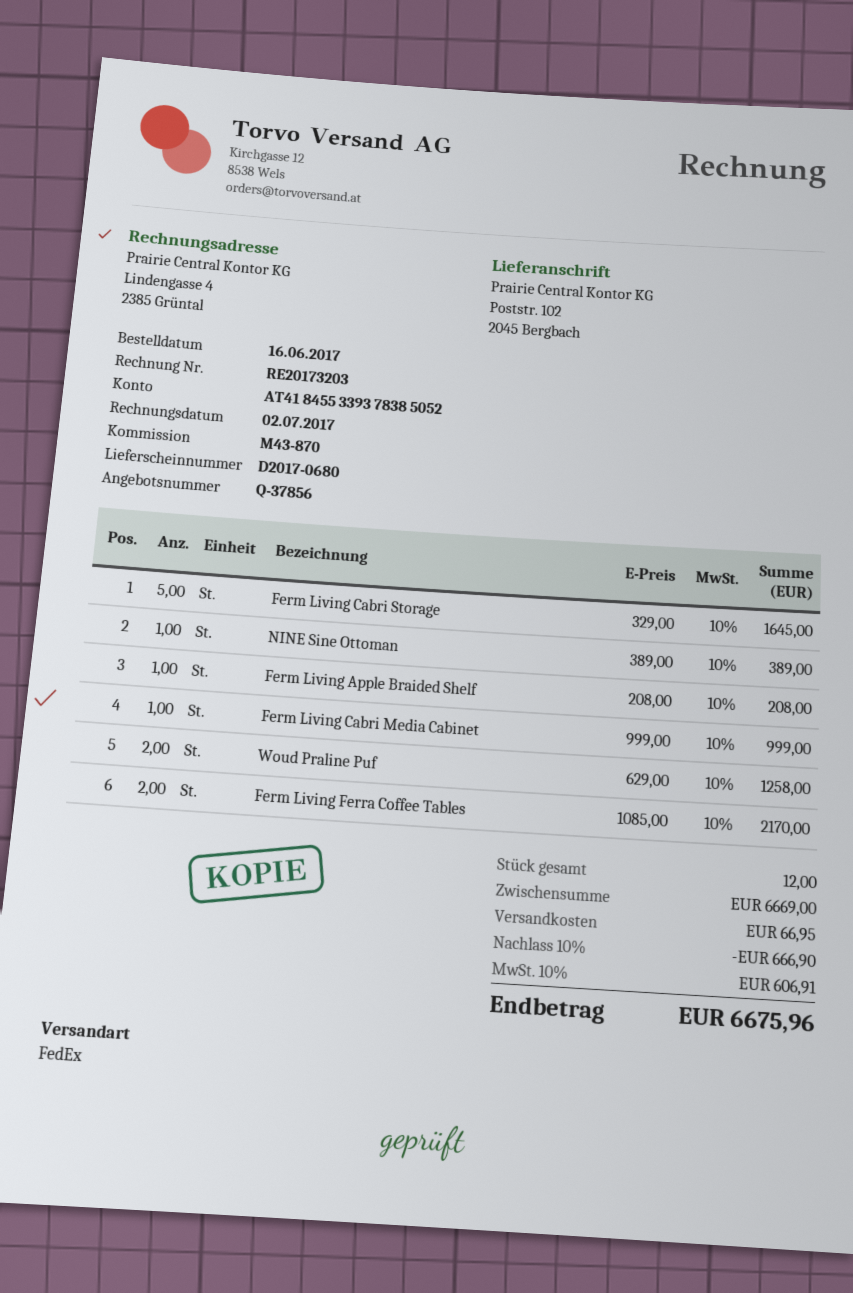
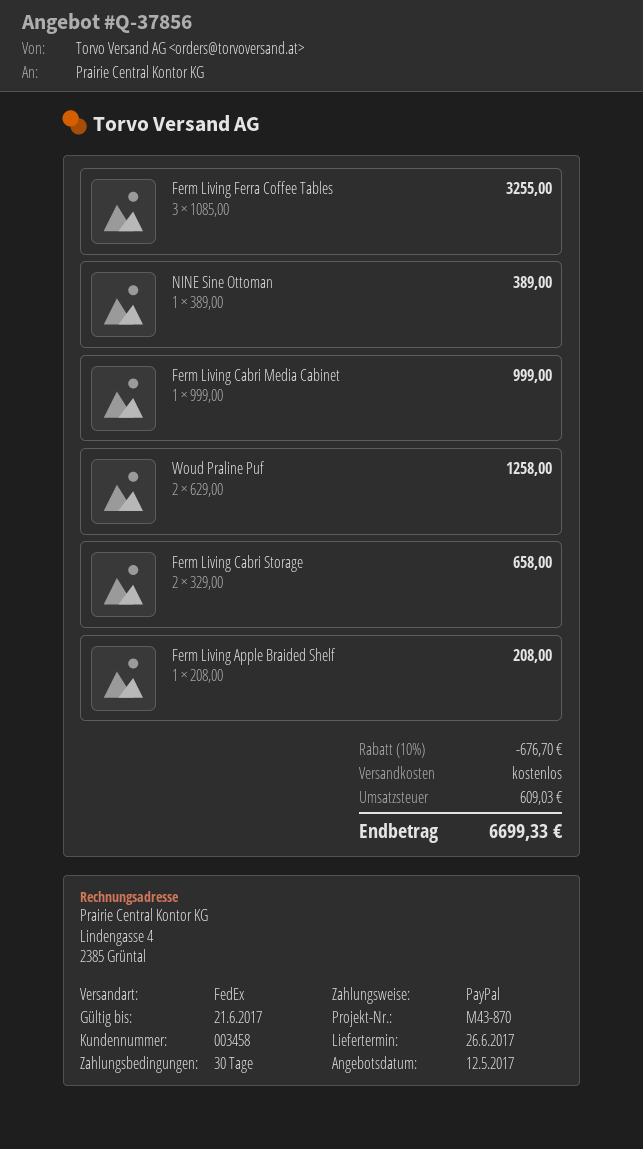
Ferm Living Cabri Storage: 5 x 329.00 = 1645.00 -> 2 x 329.00 = 658.00
Ferm Living Ferra Coffee Tables: 2 x 1085.00 = 2170.00 -> 3 x 1085.00 = 3255.00
discount: 10% = 666.90 -> 10% = 676.70
shipping: 66.95 -> 0.00
tax: 606.91 -> 609.03
total: 6675.96 -> 6699.33

